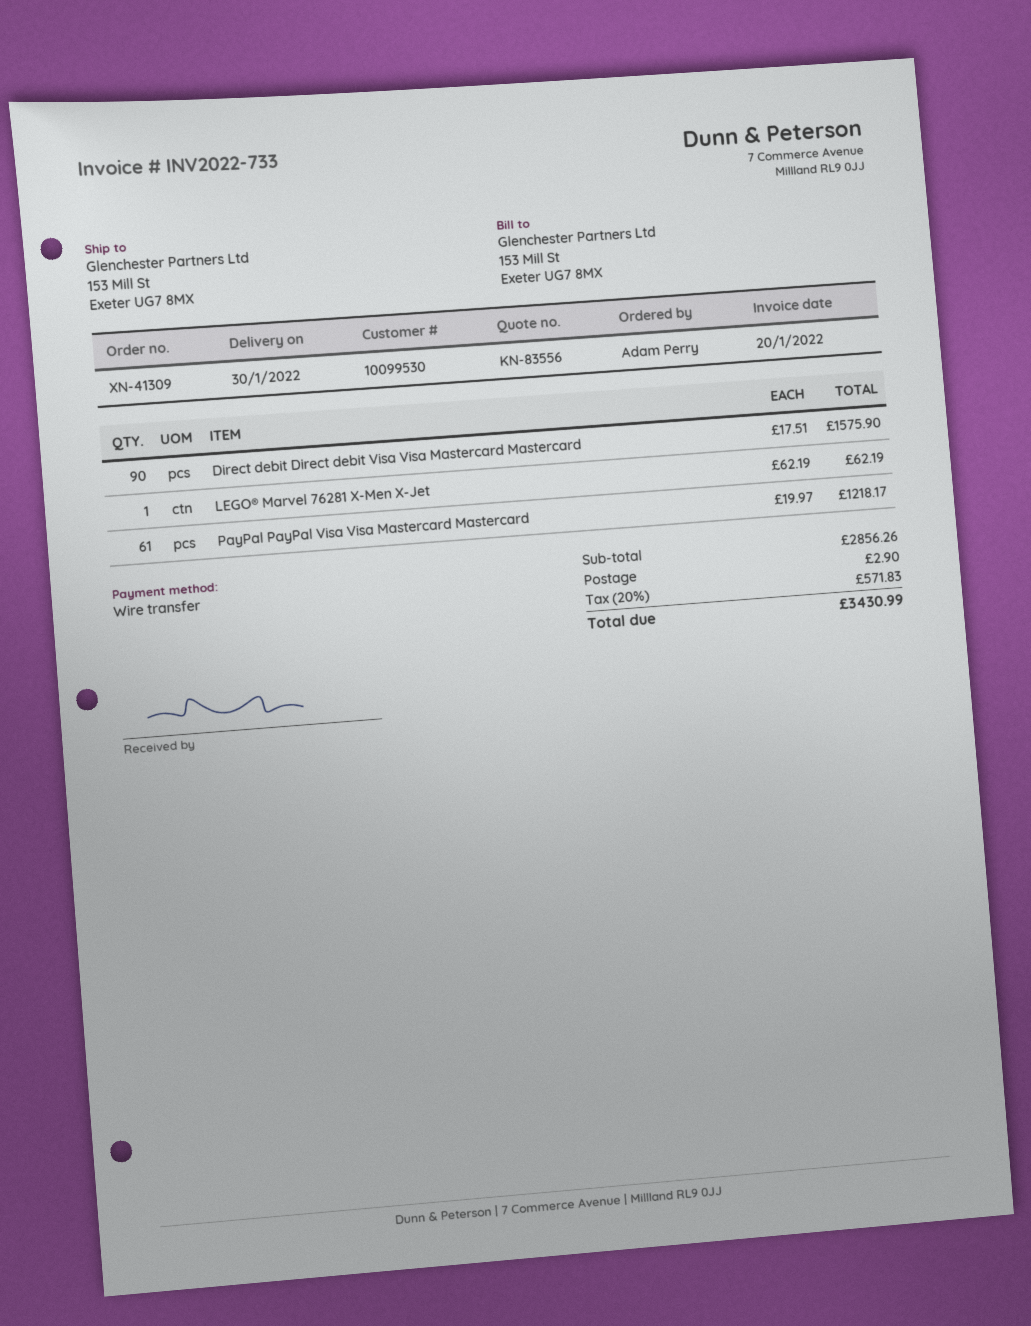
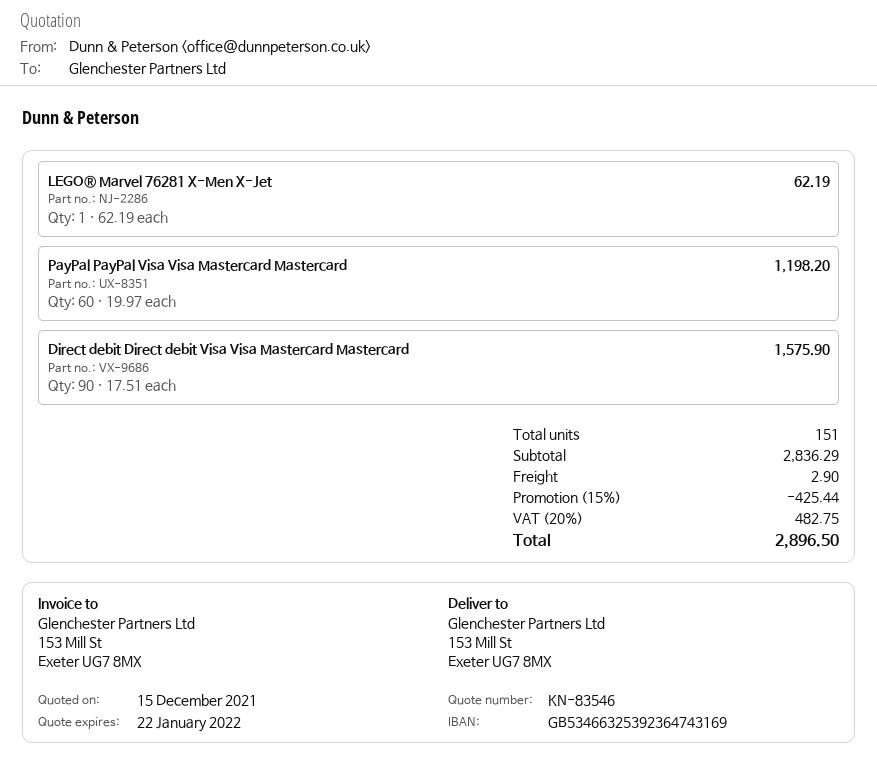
quote number: KN-83556 -> KN-83546
PayPal PayPal Visa Visa Mastercard Mastercard: 61 x 19.97 = 1218.17 -> 60 x 19.97 = 1198.20
subtotal: 2856.26 -> 2836.29
discount: none -> 15% = 425.44
tax: 20% = 571.83 -> 20% = 482.75
total: 3430.99 -> 2896.50

